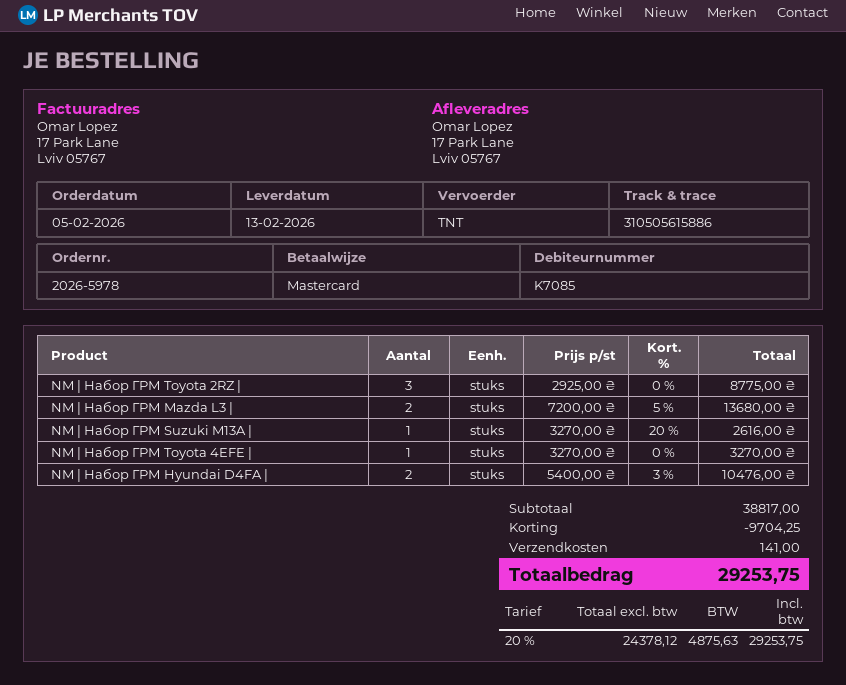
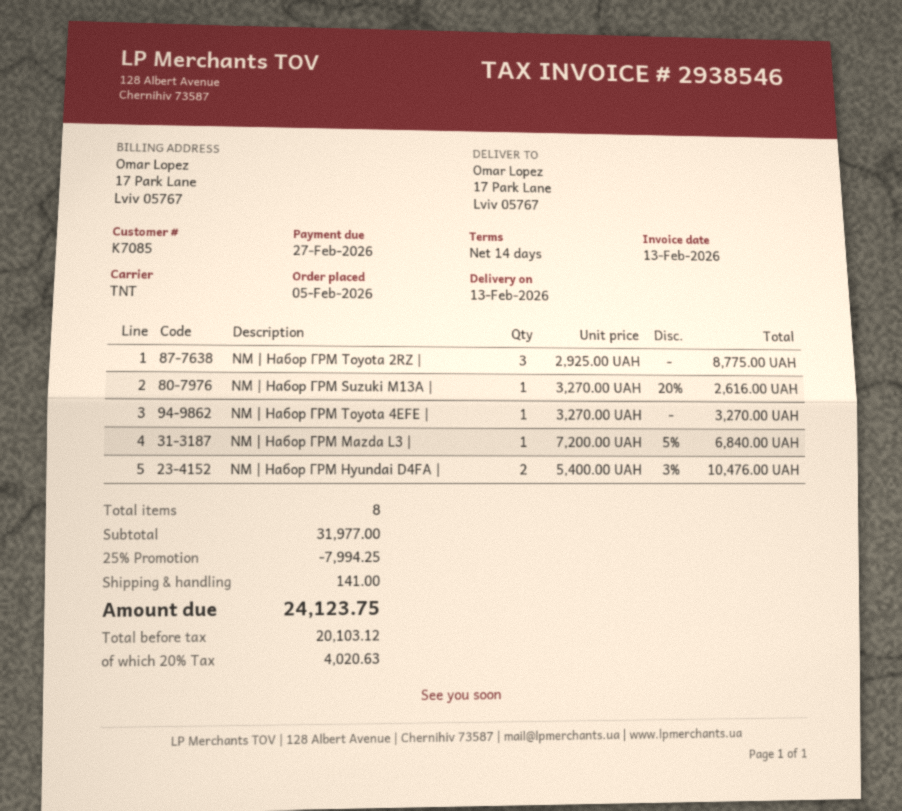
NM | Набор ГРМ Mazda L3 |: 2 x 7200.00 - 5% = 13680.00 -> 1 x 7200.00 - 5% = 6840.00
subtotal: 38817.00 -> 31977.00
discount: 9704.25 -> 7994.25
net: 24378.12 -> 20103.12
tax: 20% = 4875.63 -> 20% = 4020.63
total: 29253.75 -> 24123.75

